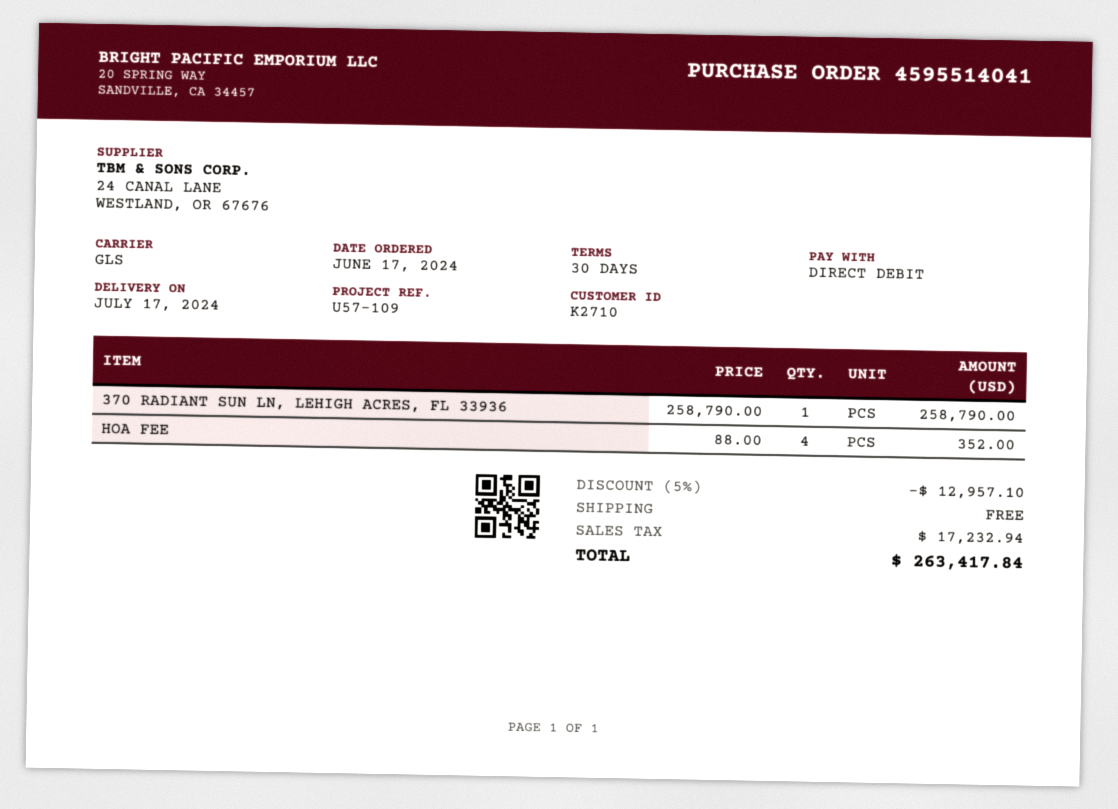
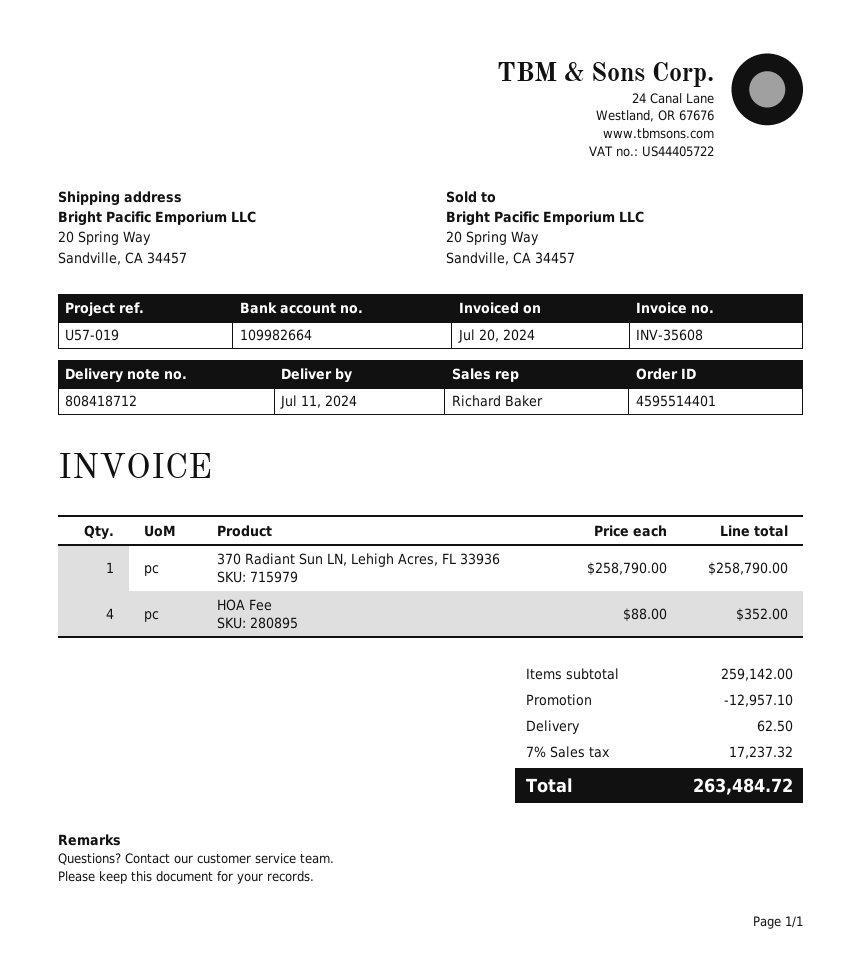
order number: 4595514041 -> 4595514401
delivery date: 2024-07-17 -> 2024-07-11
reference: U57-109 -> U57-019
shipping: 0.00 -> 62.50
tax: 17232.94 -> 17237.32
total: 263417.84 -> 263484.72

